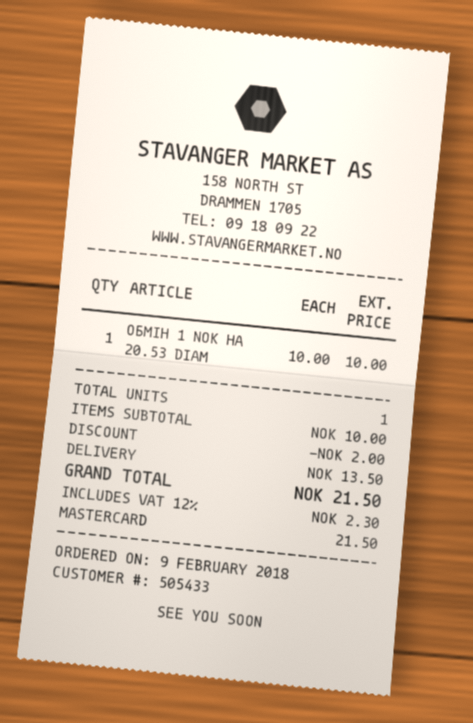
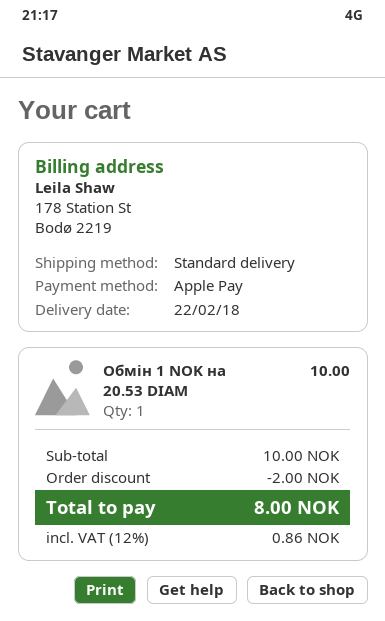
payment method: Mastercard -> Apple Pay
shipping: 13.50 -> none
tax: 12% = 2.30 -> 12% = 0.86
total: 21.50 -> 8.00

